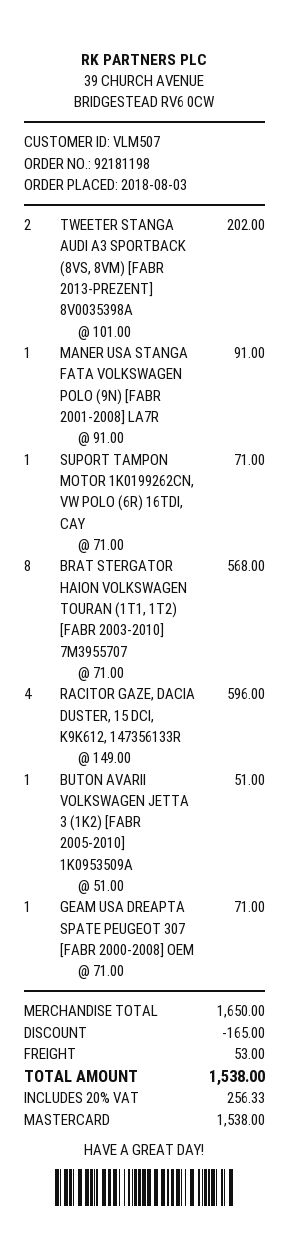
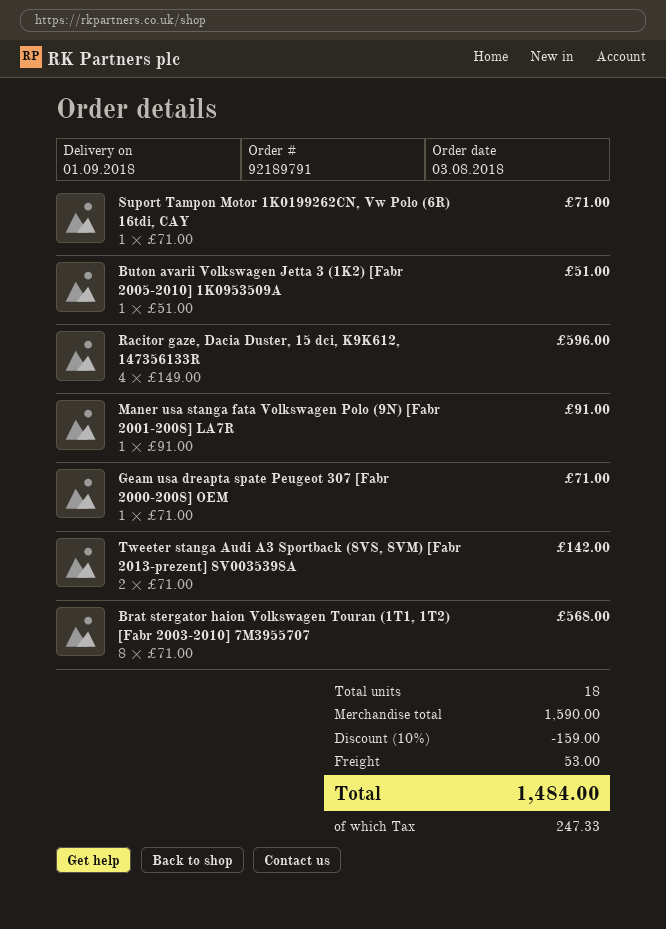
order number: 92181198 -> 92189791
TWEETER STANGA AUDI A3 SPORTBACK (8VS, 8VM) [FABR 2013-PREZENT] 8V0035398A: 2 x 101.00 = 202.00 -> 2 x 71.00 = 142.00
subtotal: 1650.00 -> 1590.00
discount: 165.00 -> 159.00
tax: 256.33 -> 247.33
total: 1538.00 -> 1484.00

